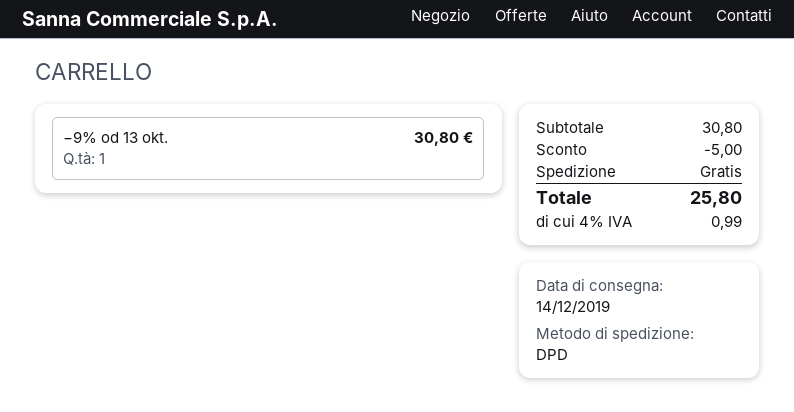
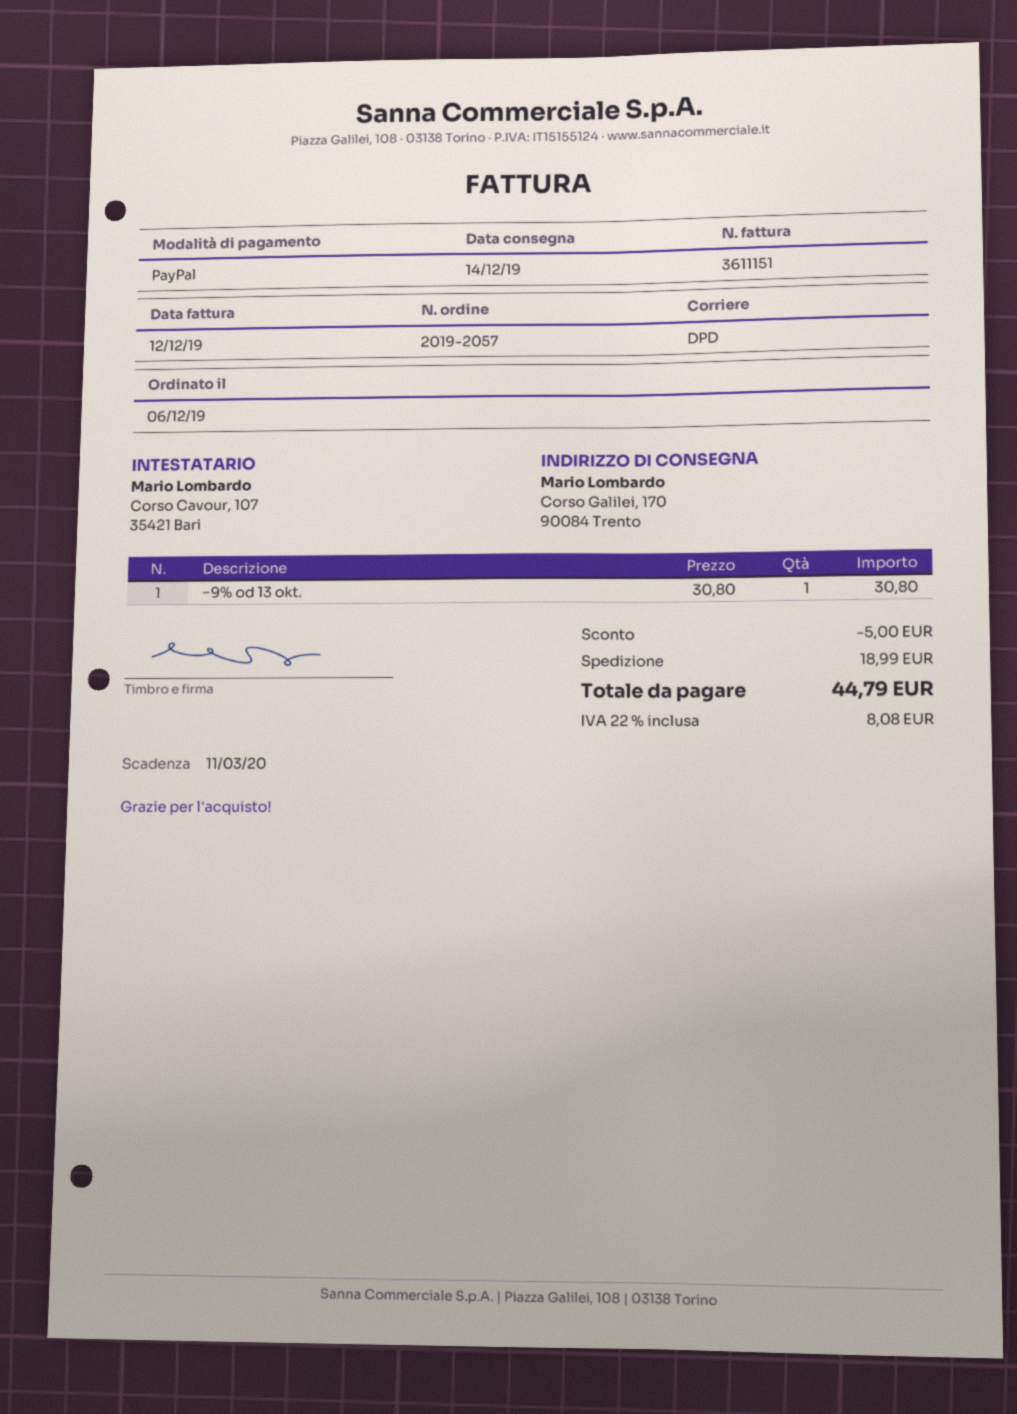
shipping: 0.00 -> 18.99
tax: 4% = 0.99 -> 22% = 8.08
total: 25.80 -> 44.79

